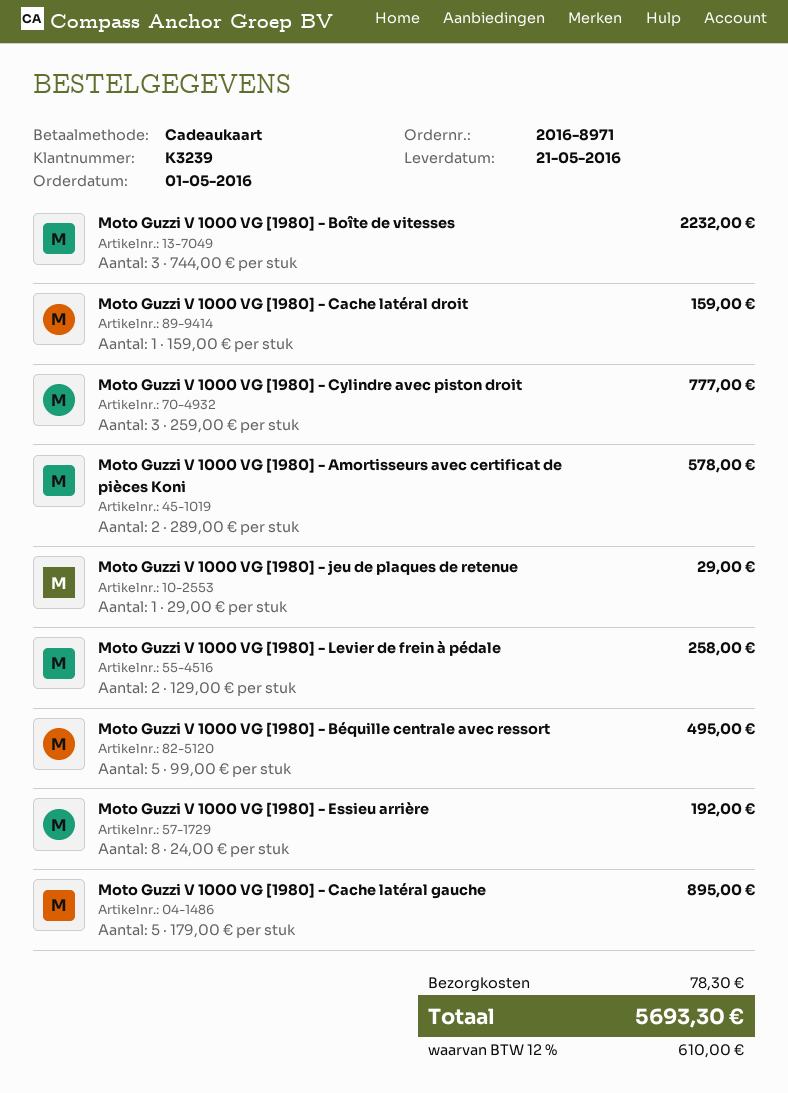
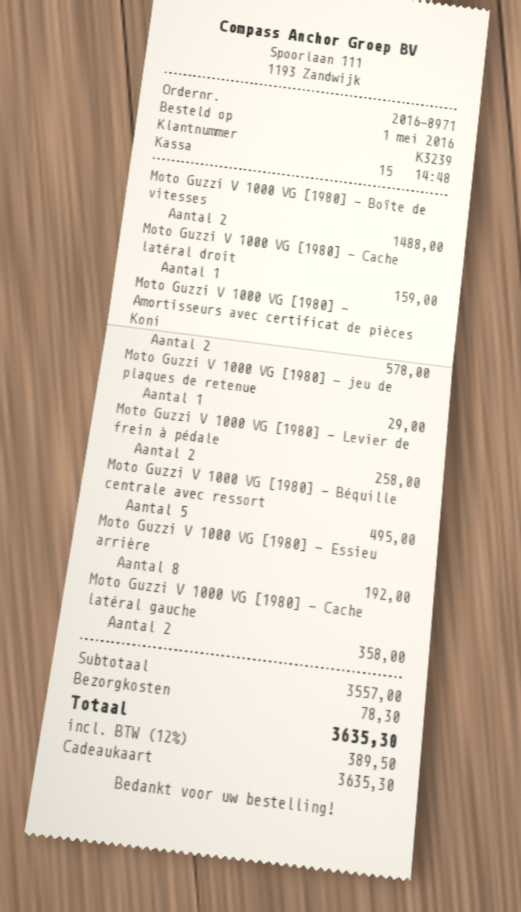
Moto Guzzi V 1000 VG [1980] - Boîte de vitesses: 3 for 2232.00 -> 2 for 1488.00
Moto Guzzi V 1000 VG [1980] - Cylindre avec piston droit: 3 for 777.00 -> none
Moto Guzzi V 1000 VG [1980] - Cache latéral gauche: 5 for 895.00 -> 2 for 358.00
tax: 12% = 610.00 -> 12% = 389.50
total: 5693.30 -> 3635.30

